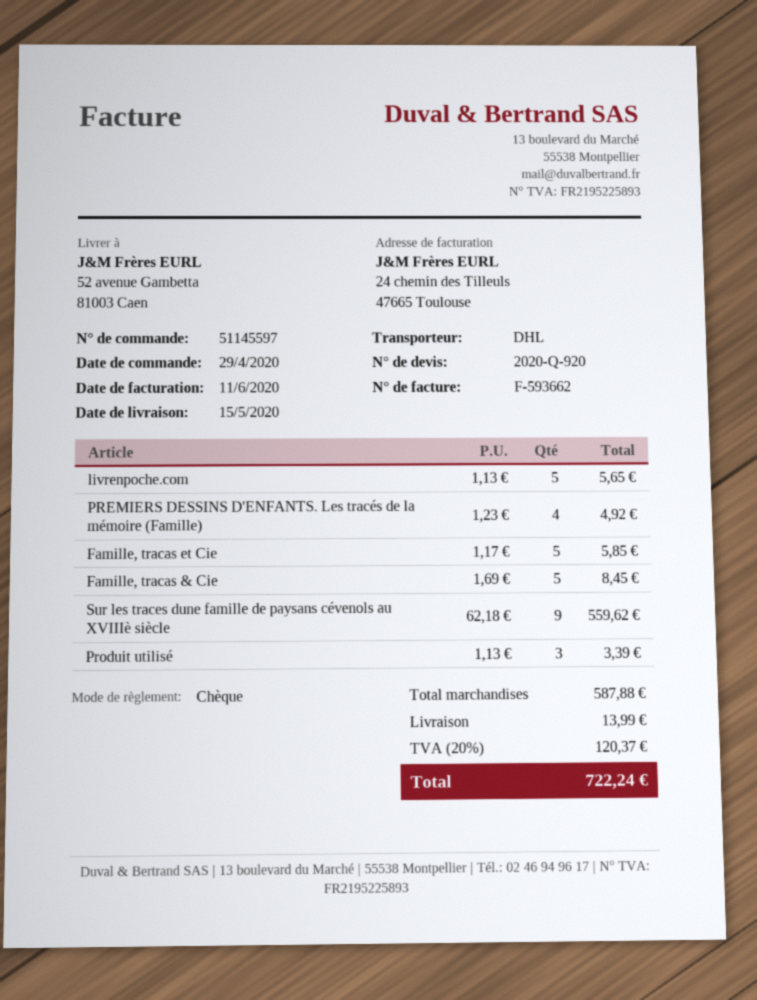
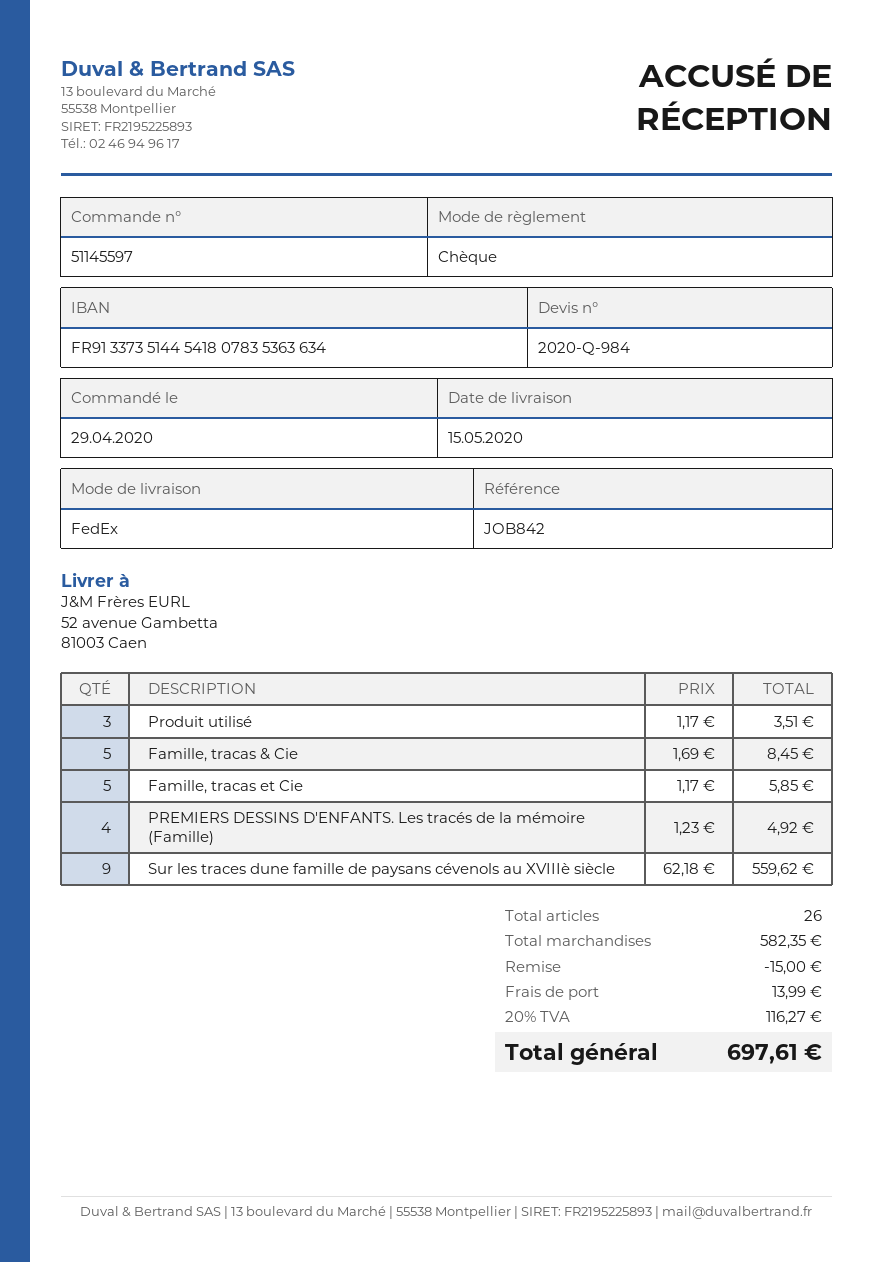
quote number: 2020-Q-920 -> 2020-Q-984
shipping method: DHL -> FedEx
livrenpoche.com: 5 x 1.13 = 5.65 -> none
Produit utilisé: 3 x 1.13 = 3.39 -> 3 x 1.17 = 3.51
subtotal: 587.88 -> 582.35
discount: none -> 15.00
tax: 20% = 120.37 -> 20% = 116.27
total: 722.24 -> 697.61

